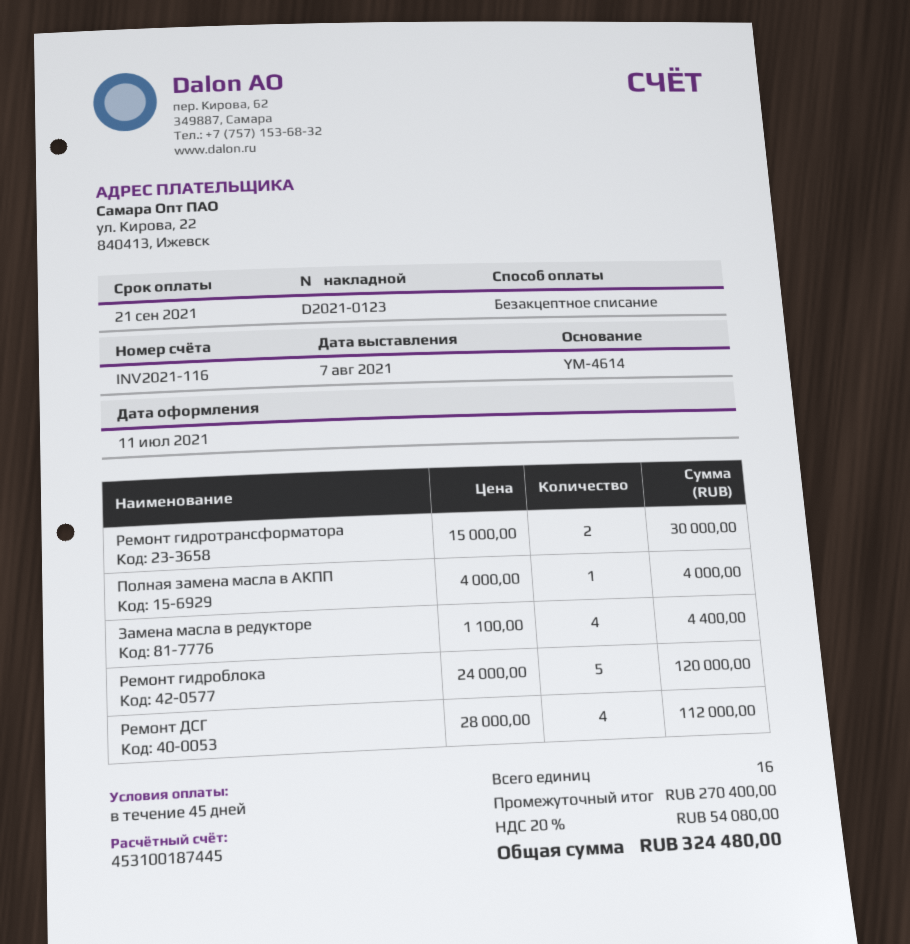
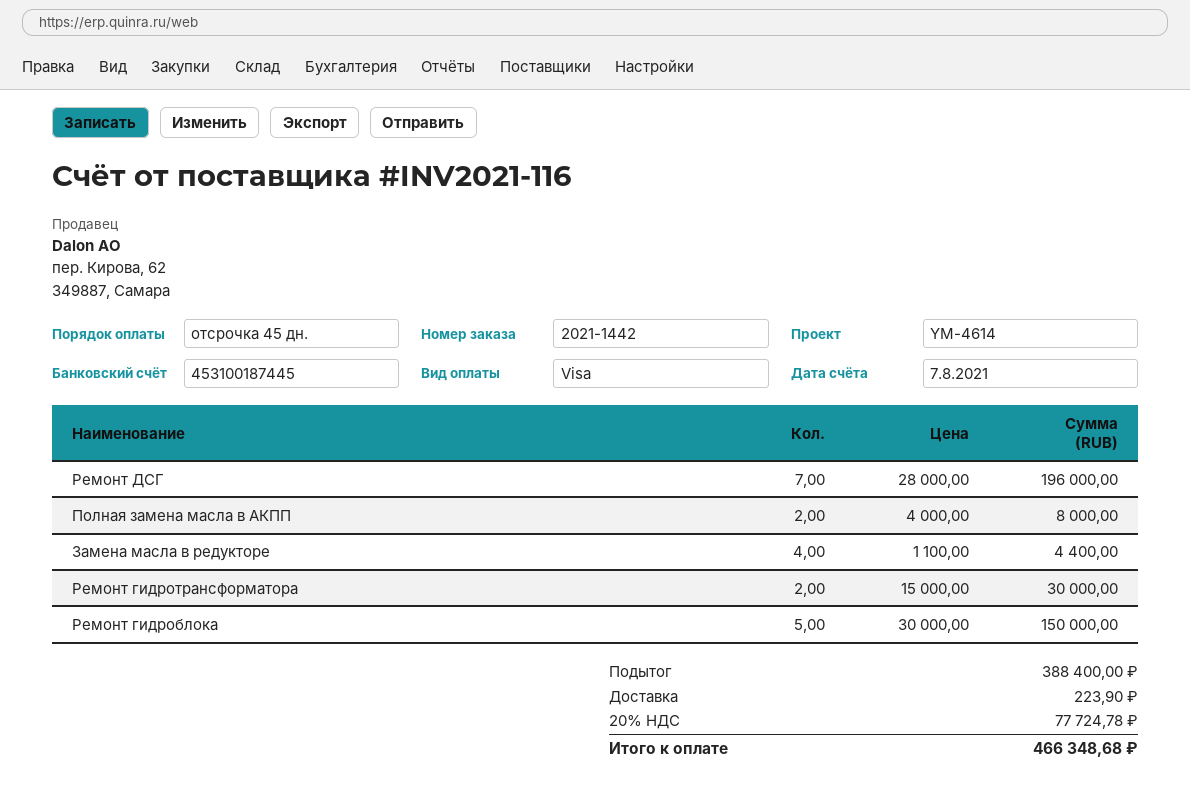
payment method: direct debit -> Visa
Полная замена масла в АКПП: 1 x 4000.00 = 4000.00 -> 2 x 4000.00 = 8000.00
Ремонт гидроблока: 5 x 24000.00 = 120000.00 -> 5 x 30000.00 = 150000.00
Ремонт ДСГ: 4 x 28000.00 = 112000.00 -> 7 x 28000.00 = 196000.00
subtotal: 270400.00 -> 388400.00
shipping: none -> 223.90
tax: 20% = 54080.00 -> 20% = 77724.78
total: 324480.00 -> 466348.68

